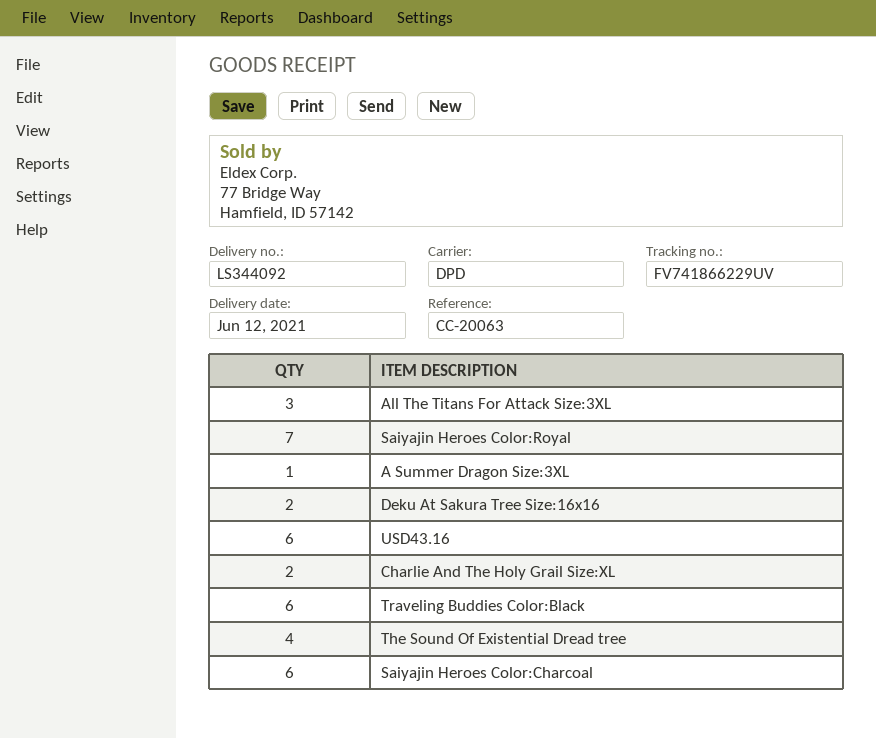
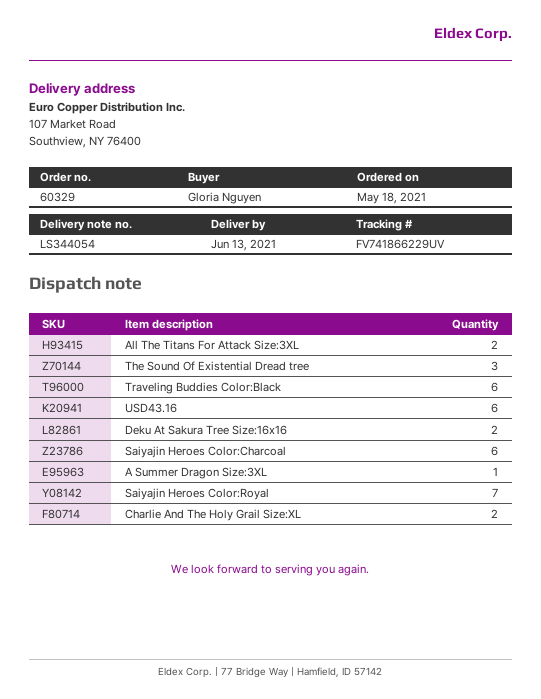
delivery note number: LS344092 -> LS344054
delivery date: 2021-06-12 -> 2021-06-13
All The Titans For Attack Size:3XL: 3 -> 2
The Sound Of Existential Dread tree: 4 -> 3

